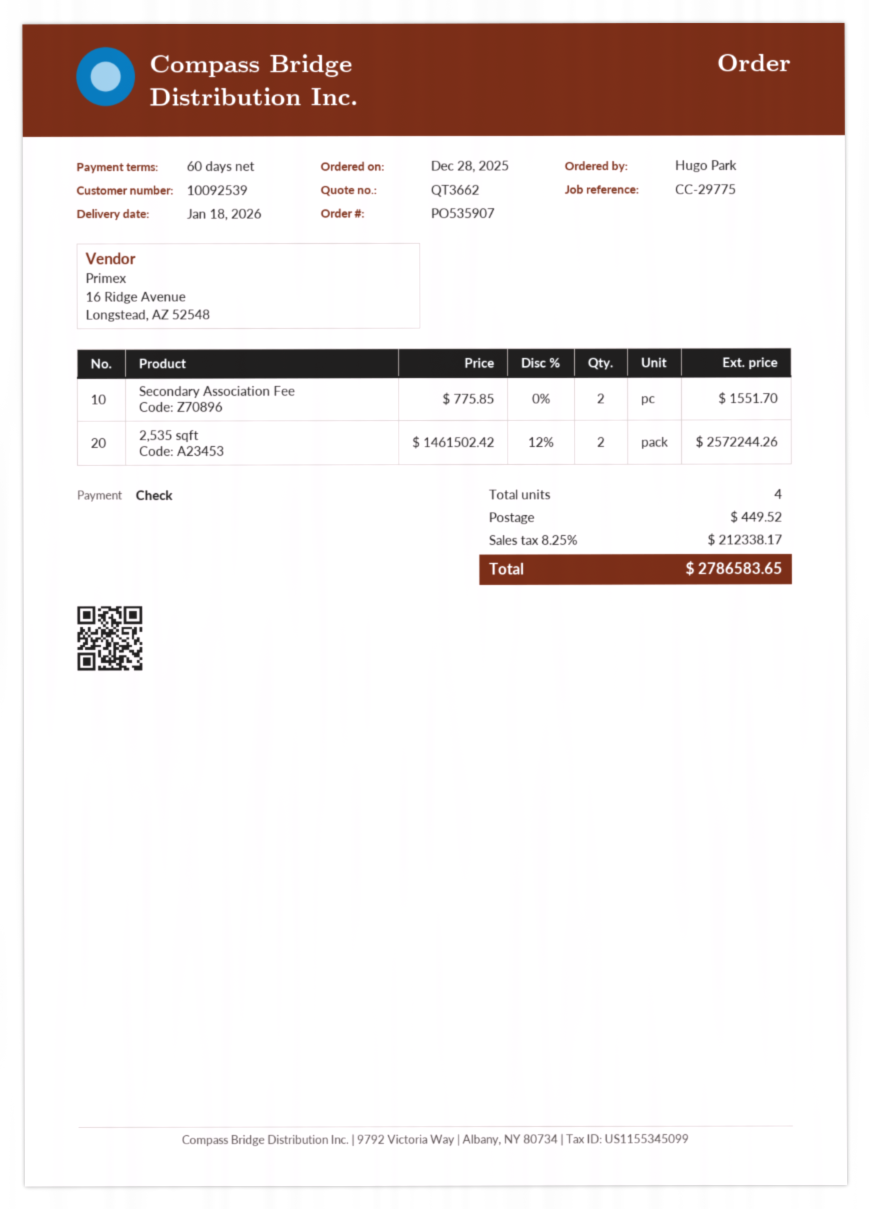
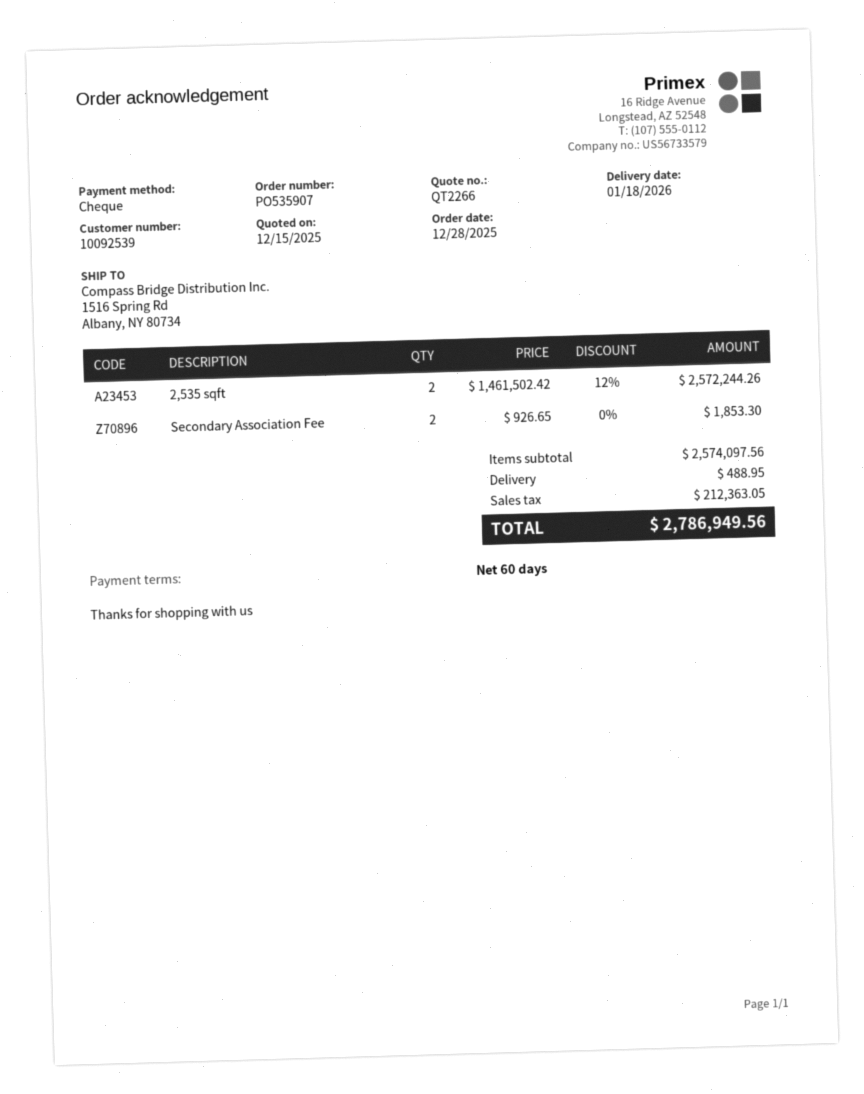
quote number: QT3662 -> QT2266
Secondary Association Fee: 2 x 775.85 = 1551.70 -> 2 x 926.65 = 1853.30
shipping: 449.52 -> 488.95
tax: 212338.17 -> 212363.05
total: 2786583.65 -> 2786949.56

